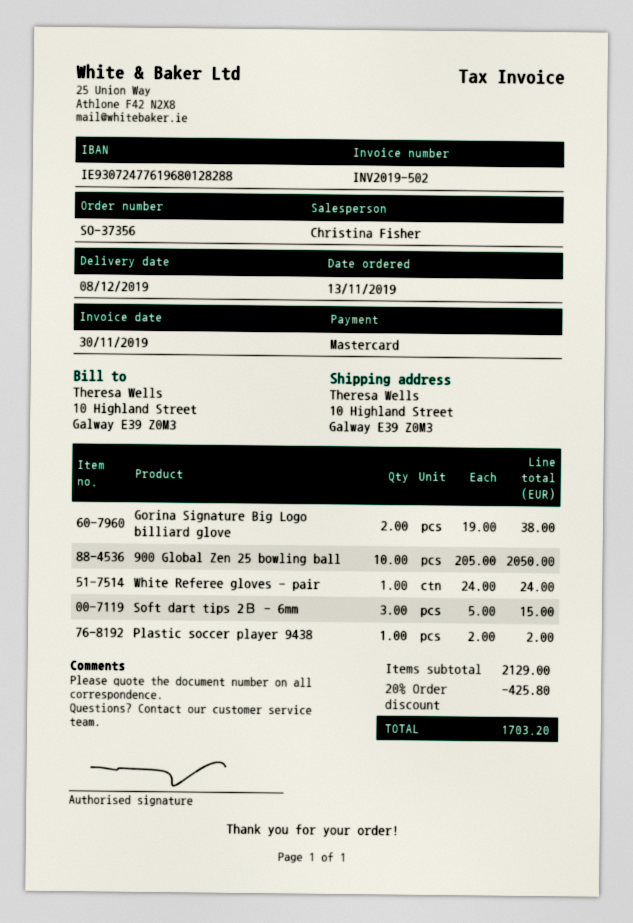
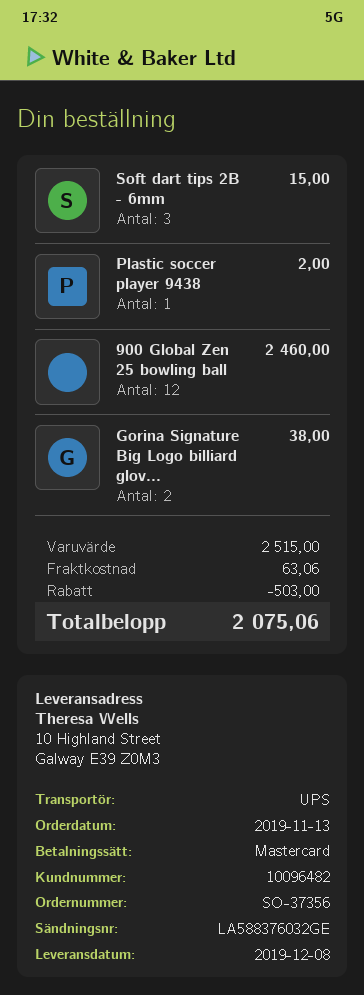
900 Global Zen 25 bowling ball: 10 for 2050.00 -> 12 for 2460.00
White Referee gloves - pair: 1 for 24.00 -> none
subtotal: 2129.00 -> 2515.00
discount: 425.80 -> 503.00
shipping: none -> 63.06
total: 1703.20 -> 2075.06

